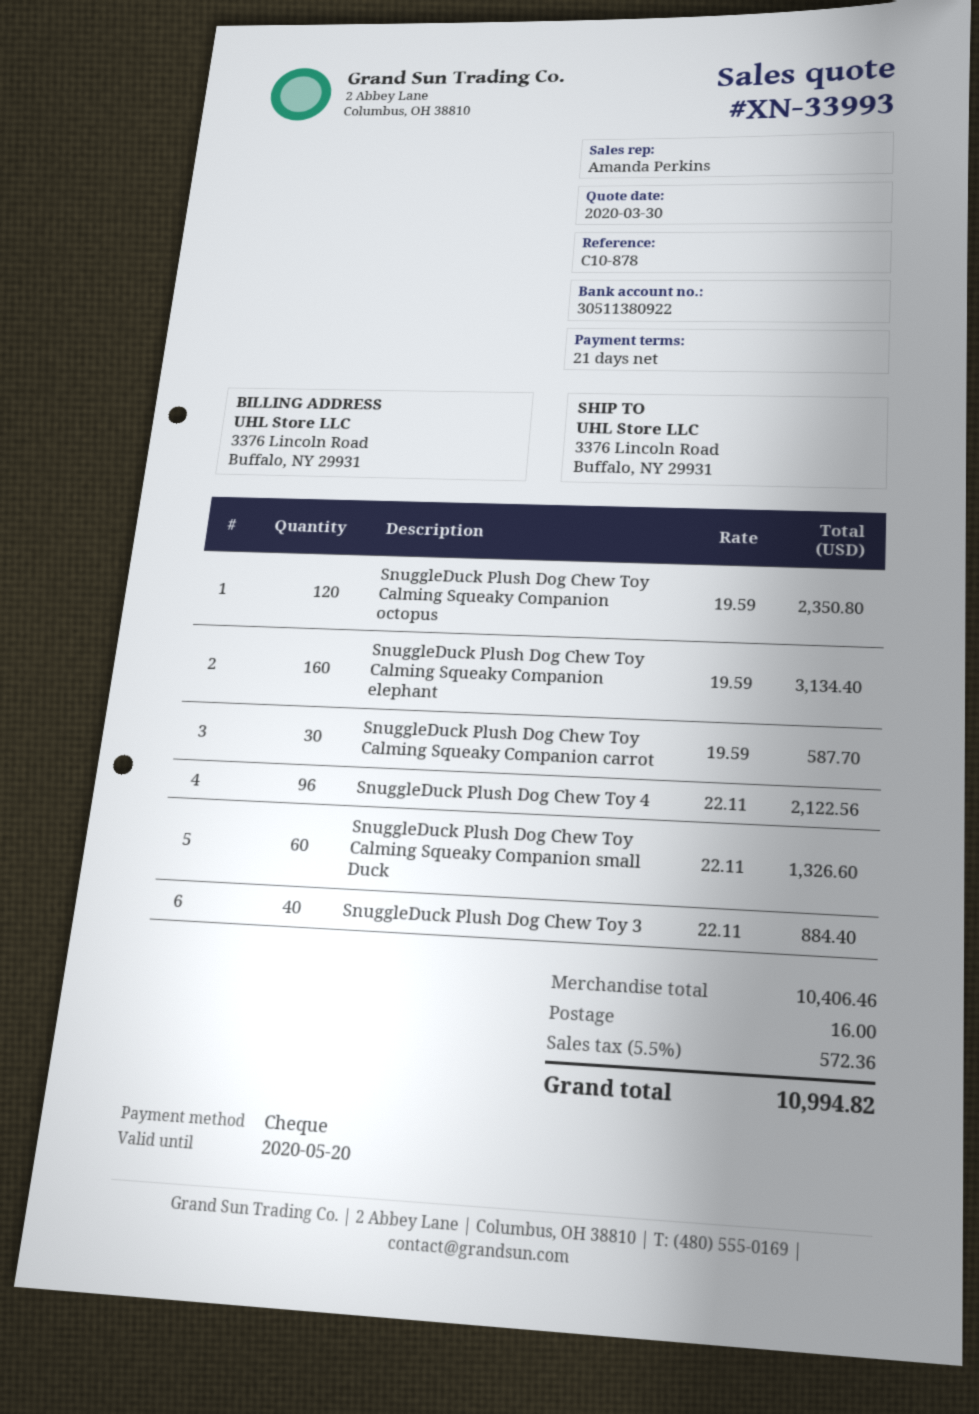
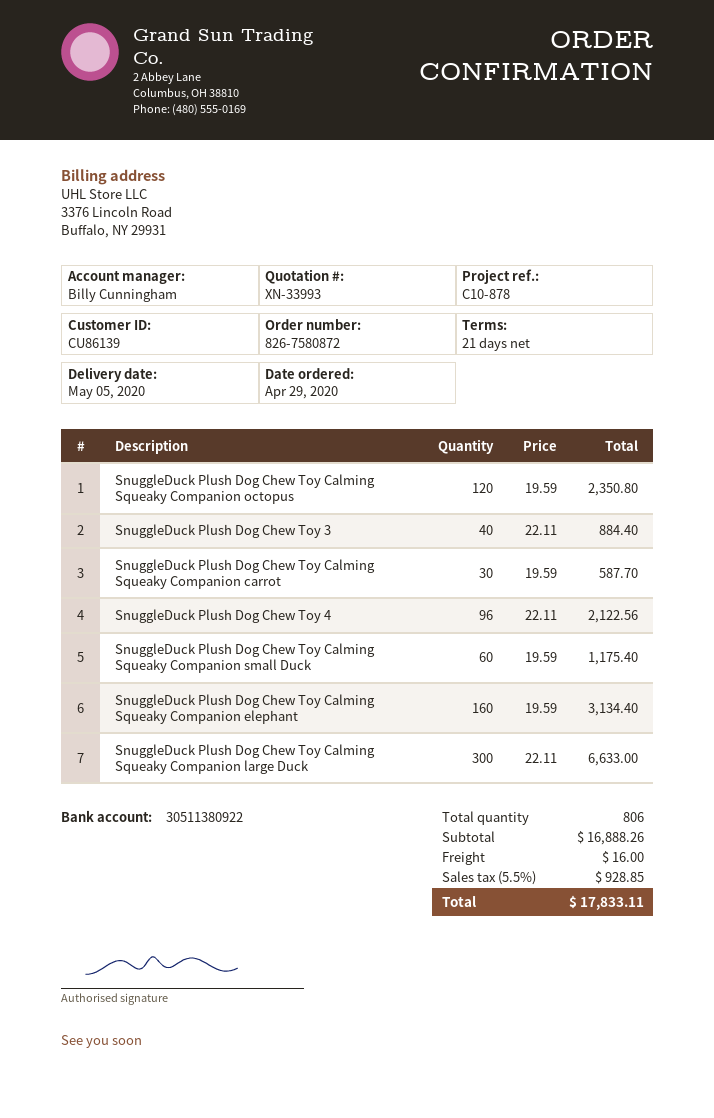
sales rep: Amanda Perkins -> Billy Cunningham
SnuggleDuck Plush Dog Chew Toy Calming Squeaky Companion small Duck: 60 x 22.11 = 1326.60 -> 60 x 19.59 = 1175.40
SnuggleDuck Plush Dog Chew Toy Calming Squeaky Companion large Duck: none -> 300 x 22.11 = 6633.00
subtotal: 10406.46 -> 16888.26
tax: 5.5% = 572.36 -> 5.5% = 928.85
total: 10994.82 -> 17833.11

